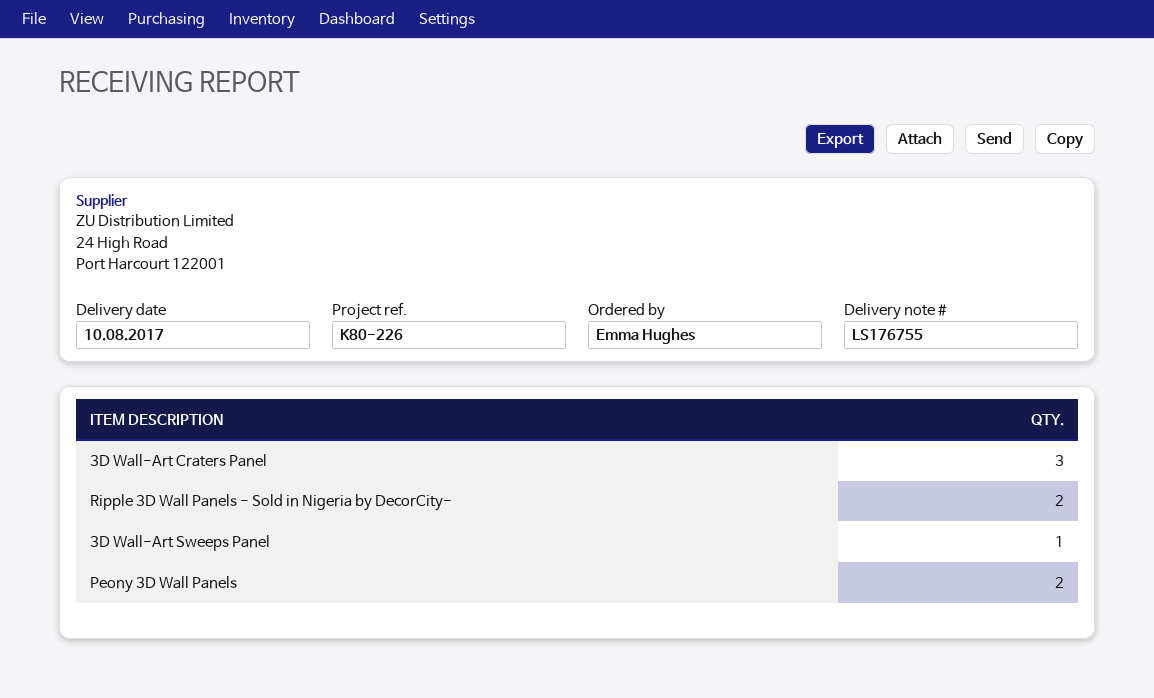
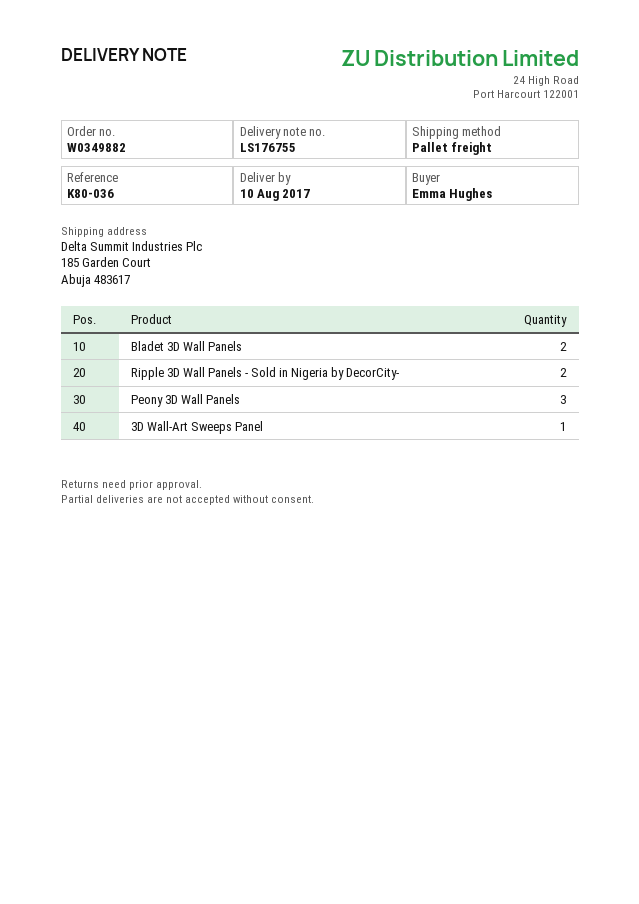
reference: K80-226 -> K80-036
3D Wall-Art Craters Panel: 3 -> none
Peony 3D Wall Panels: 2 -> 3
Bladet 3D Wall Panels: none -> 2

